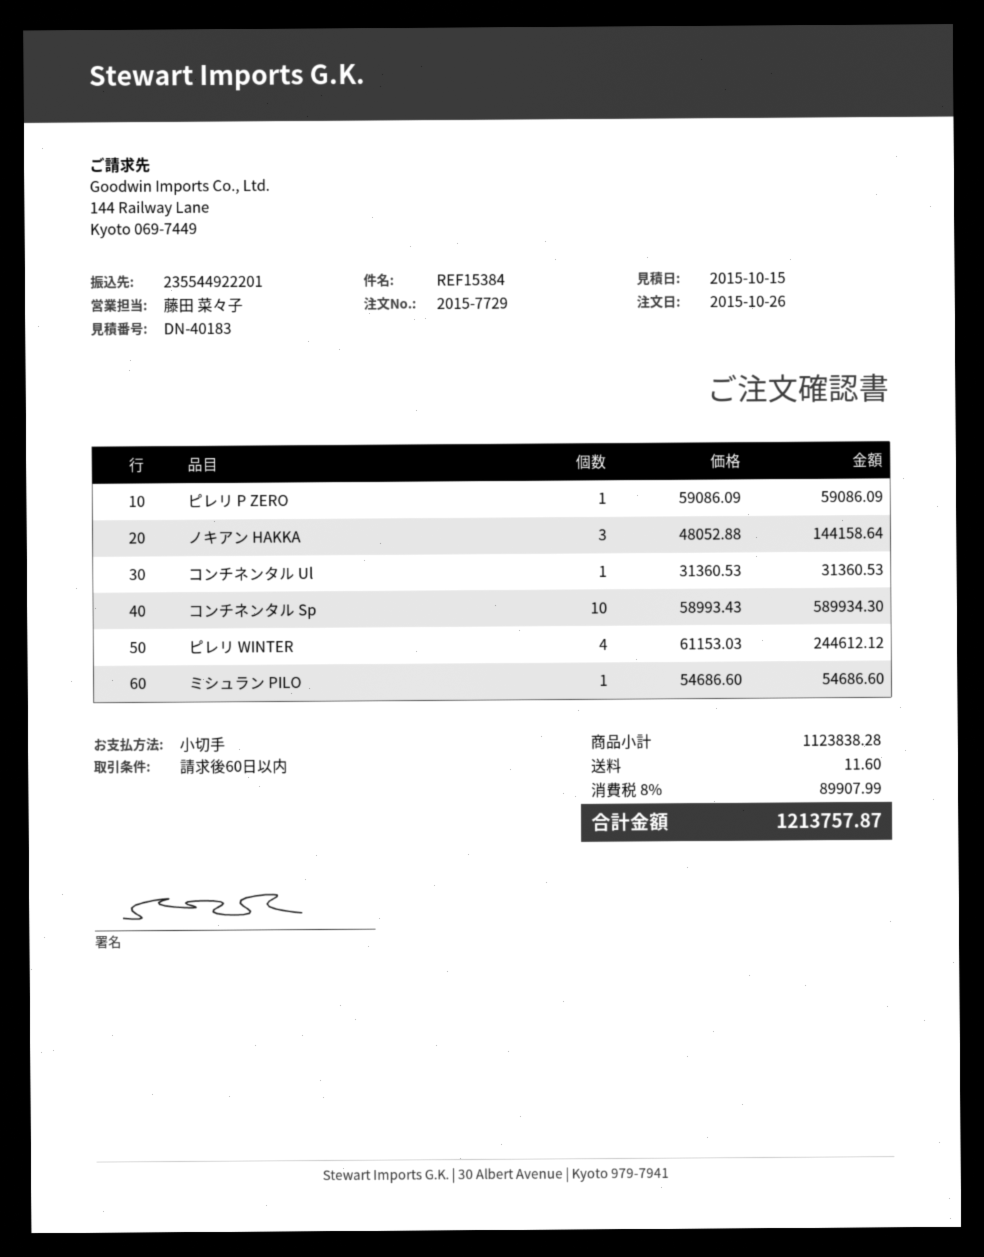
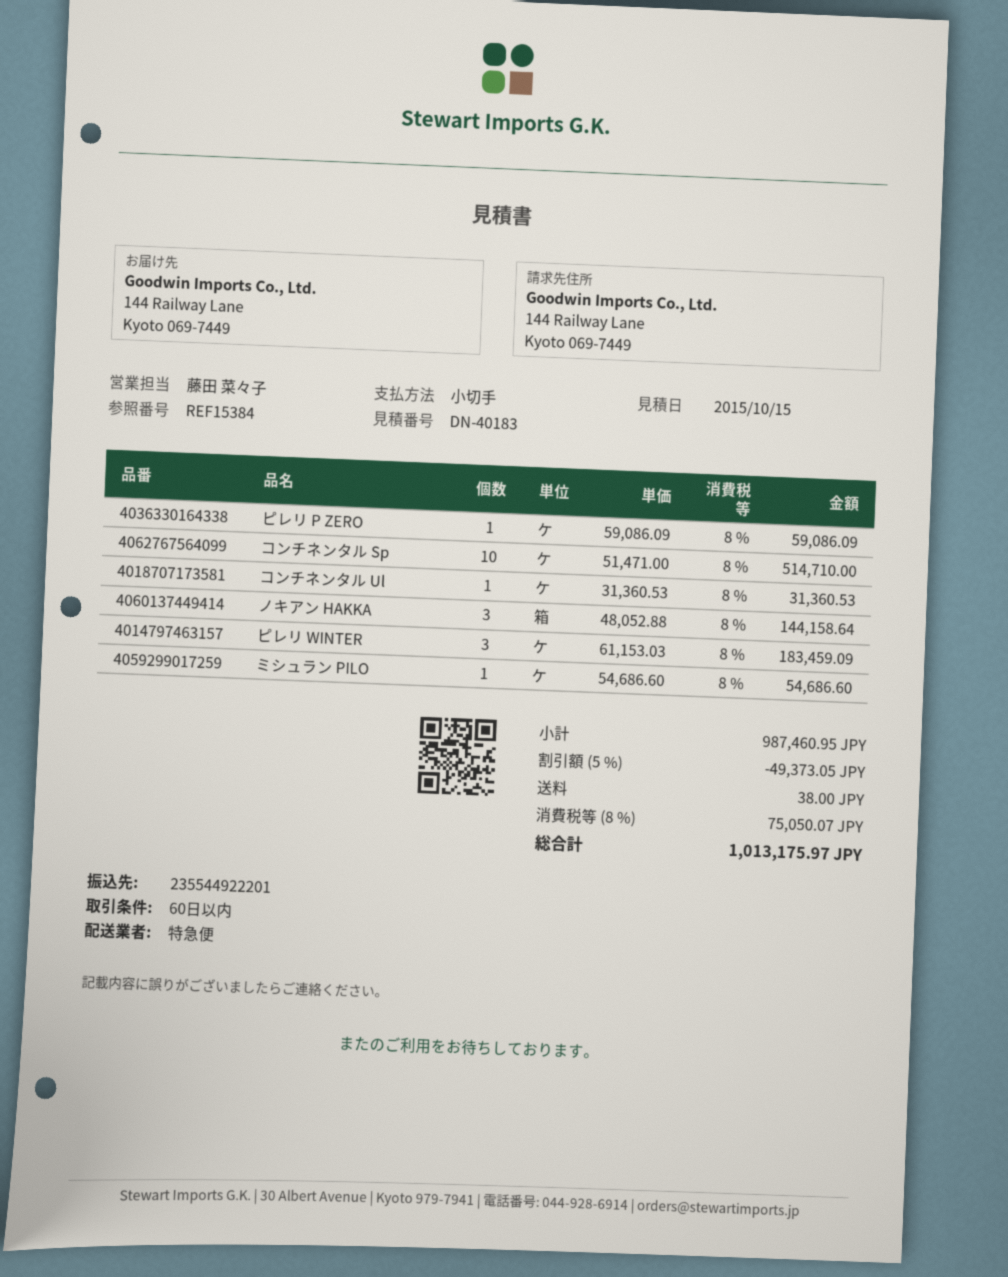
コンチネンタル Sp: 10 x 58993.43 = 589934.30 -> 10 x 51471.00 = 514710.00
ピレリ WINTER: 4 x 61153.03 = 244612.12 -> 3 x 61153.03 = 183459.09
subtotal: 1123838.28 -> 987460.95
discount: none -> 5% = 49373.05
shipping: 11.60 -> 38.00
tax: 8% = 89907.99 -> 8% = 75050.07
total: 1213757.87 -> 1013175.97

